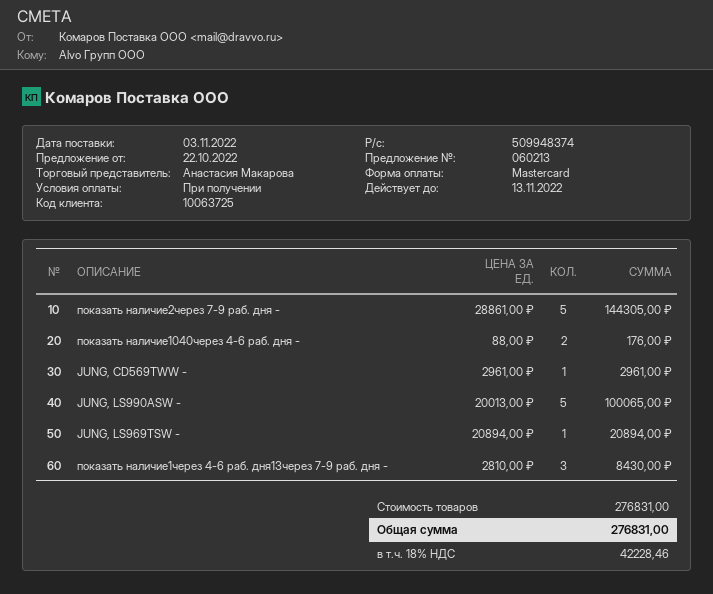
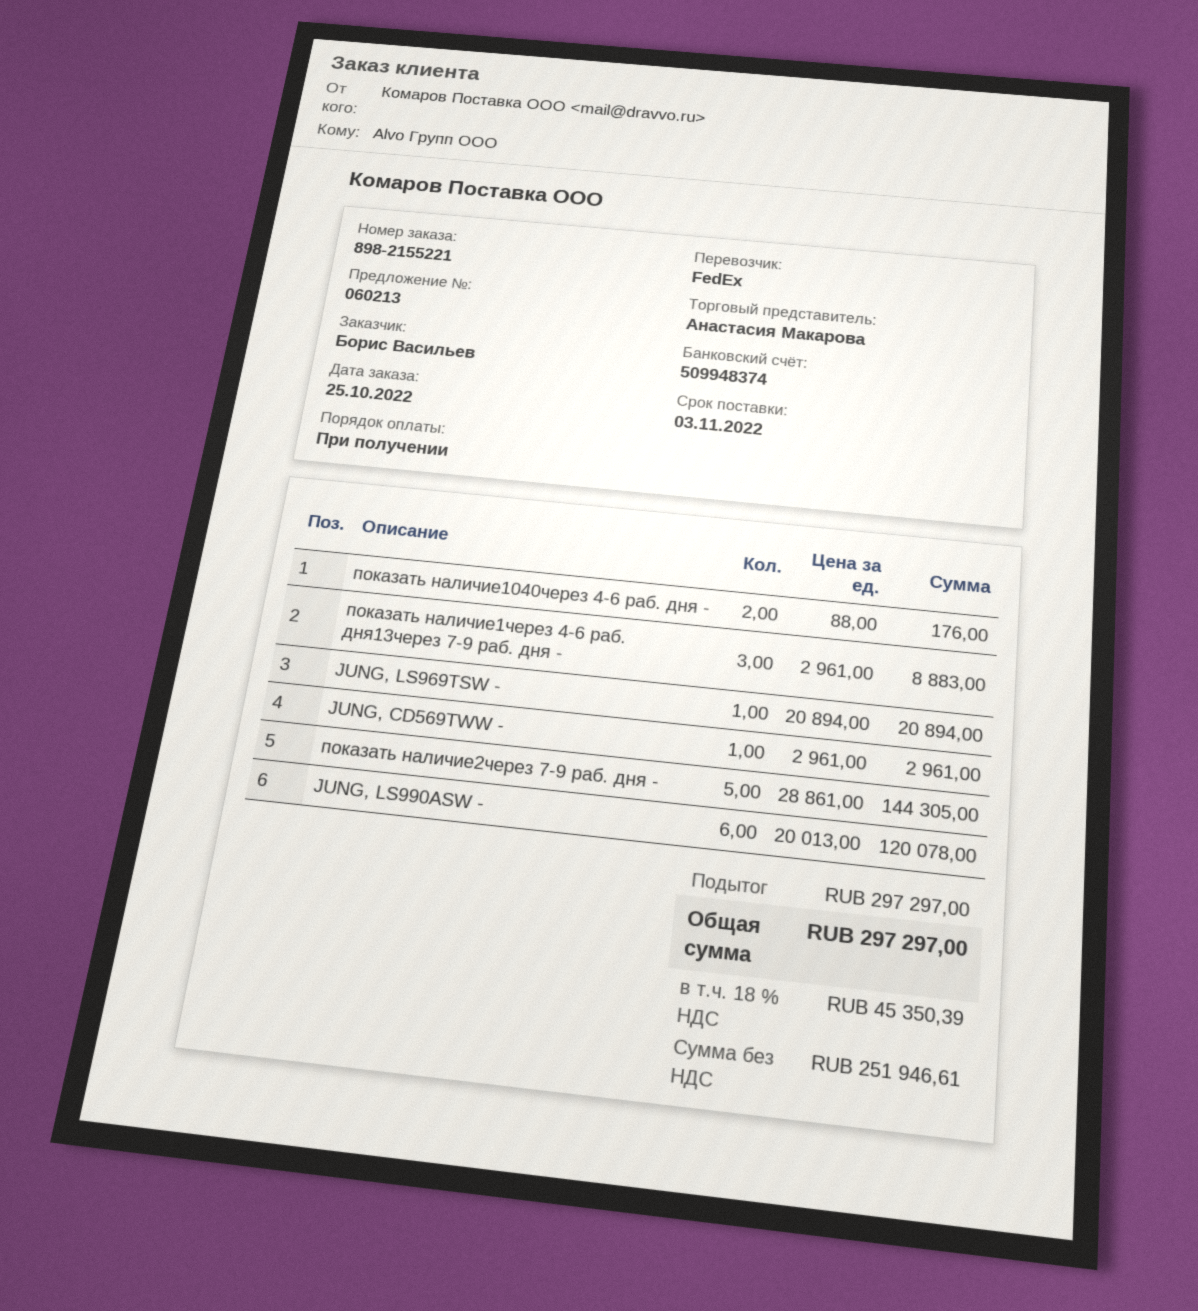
JUNG, LS990ASW -: 5 x 20013.00 = 100065.00 -> 6 x 20013.00 = 120078.00
показать наличие1через 4-6 раб. дня13через 7-9 раб. дня -: 3 x 2810.00 = 8430.00 -> 3 x 2961.00 = 8883.00
subtotal: 276831.00 -> 297297.00
tax: 18% = 42228.46 -> 18% = 45350.39
total: 276831.00 -> 297297.00

